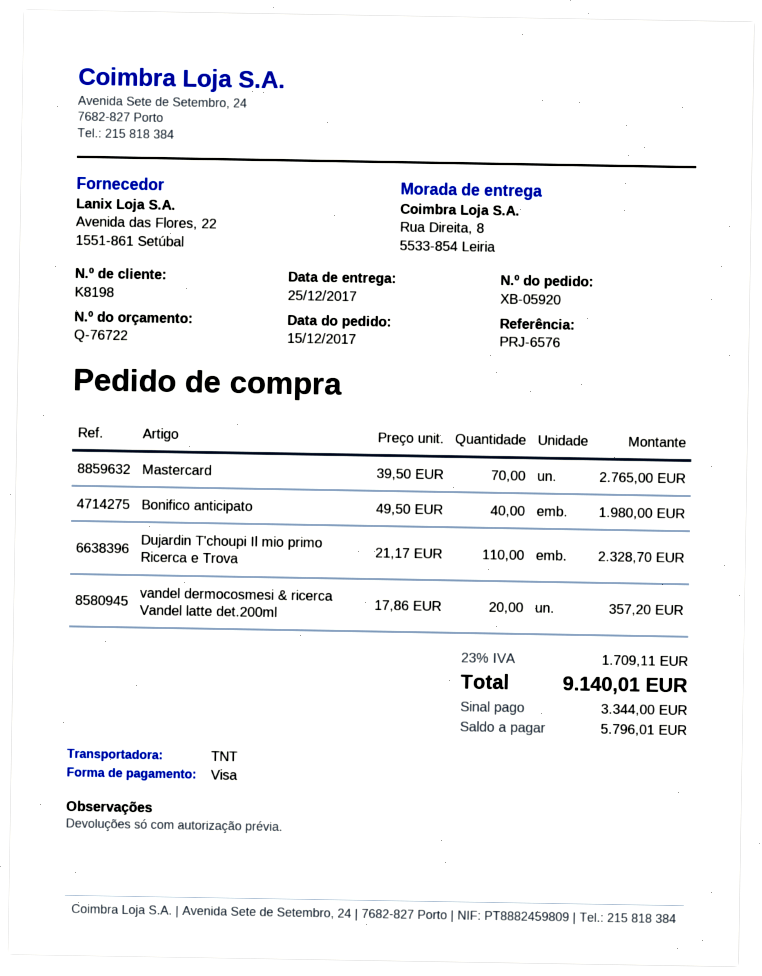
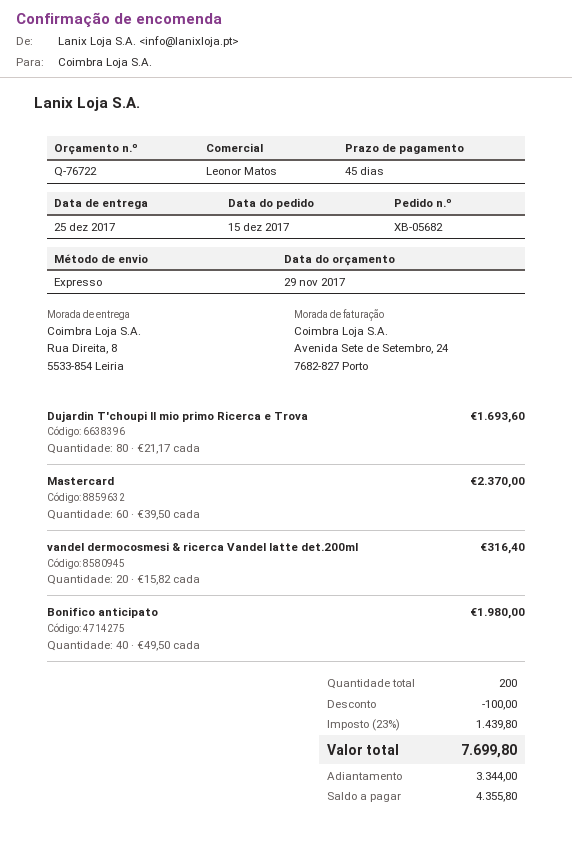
order number: XB-05920 -> XB-05682
shipping method: TNT -> express
Mastercard: 70 x 39.50 = 2765.00 -> 60 x 39.50 = 2370.00
Dujardin T'choupi Il mio primo Ricerca e Trova: 110 x 21.17 = 2328.70 -> 80 x 21.17 = 1693.60
vandel dermocosmesi & ricerca Vandel latte det.200ml: 20 x 17.86 = 357.20 -> 20 x 15.82 = 316.40
discount: none -> 100.00
tax: 23% = 1709.11 -> 23% = 1439.80
total: 9140.01 -> 7699.80
balance: 5796.01 -> 4355.80

